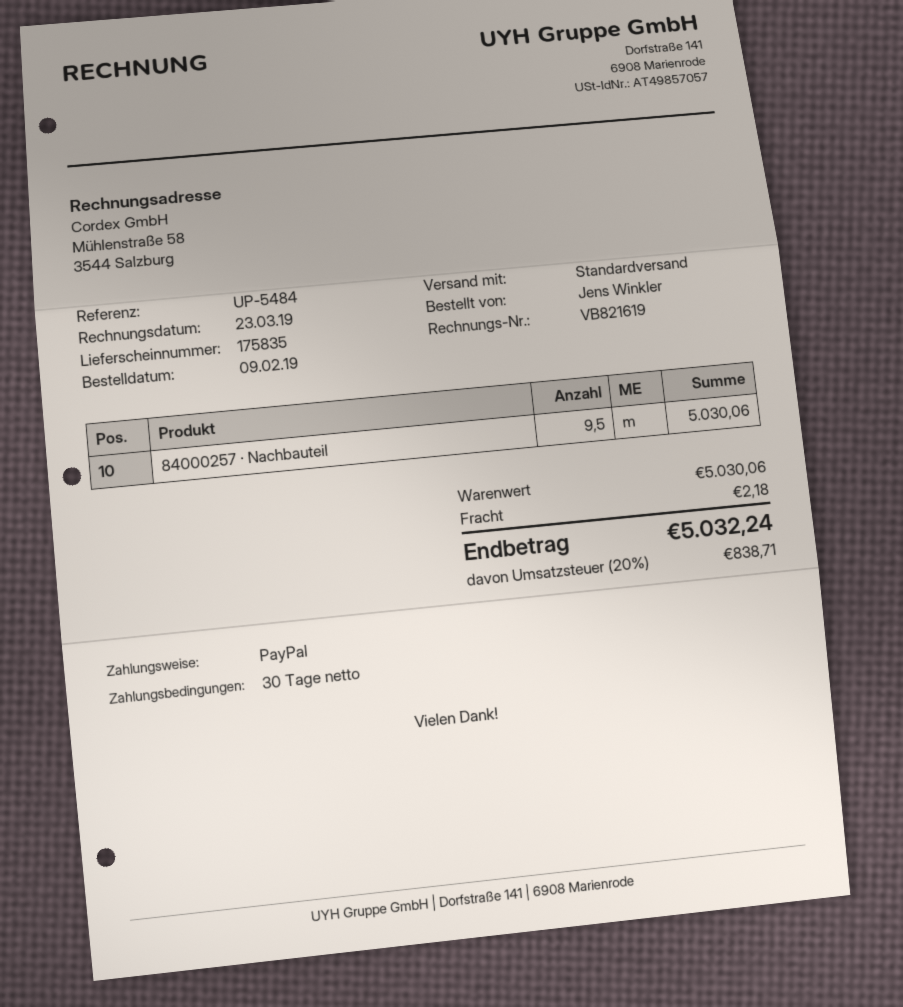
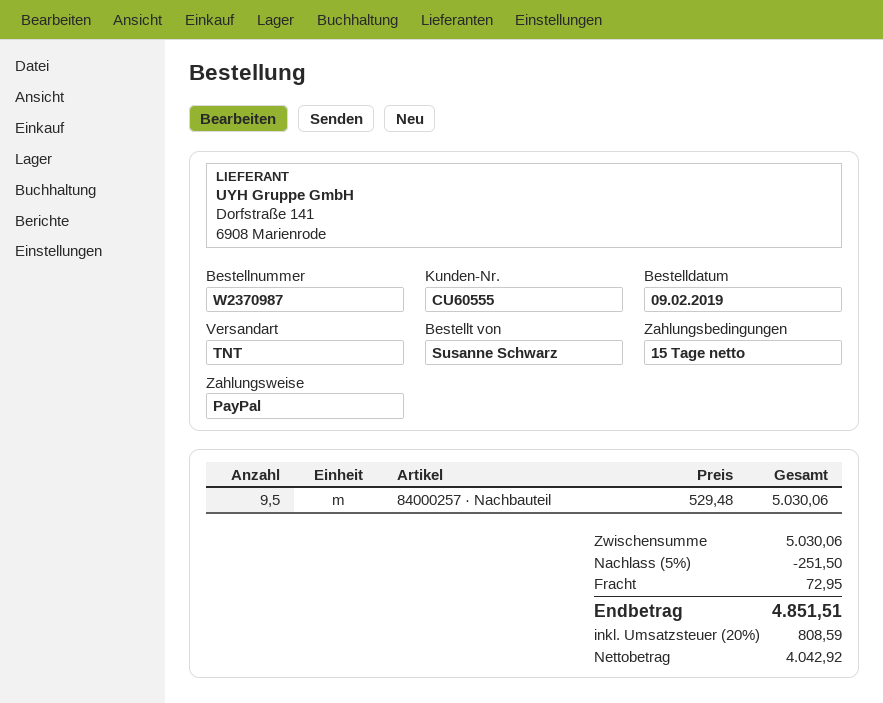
payment terms: 30 days -> 15 days
ordered by: Jens Winkler -> Susanne Schwarz
shipping method: standard -> TNT
discount: none -> 5% = 251.50
shipping: 2.18 -> 72.95
tax: 20% = 838.71 -> 20% = 808.59
total: 5032.24 -> 4851.51

